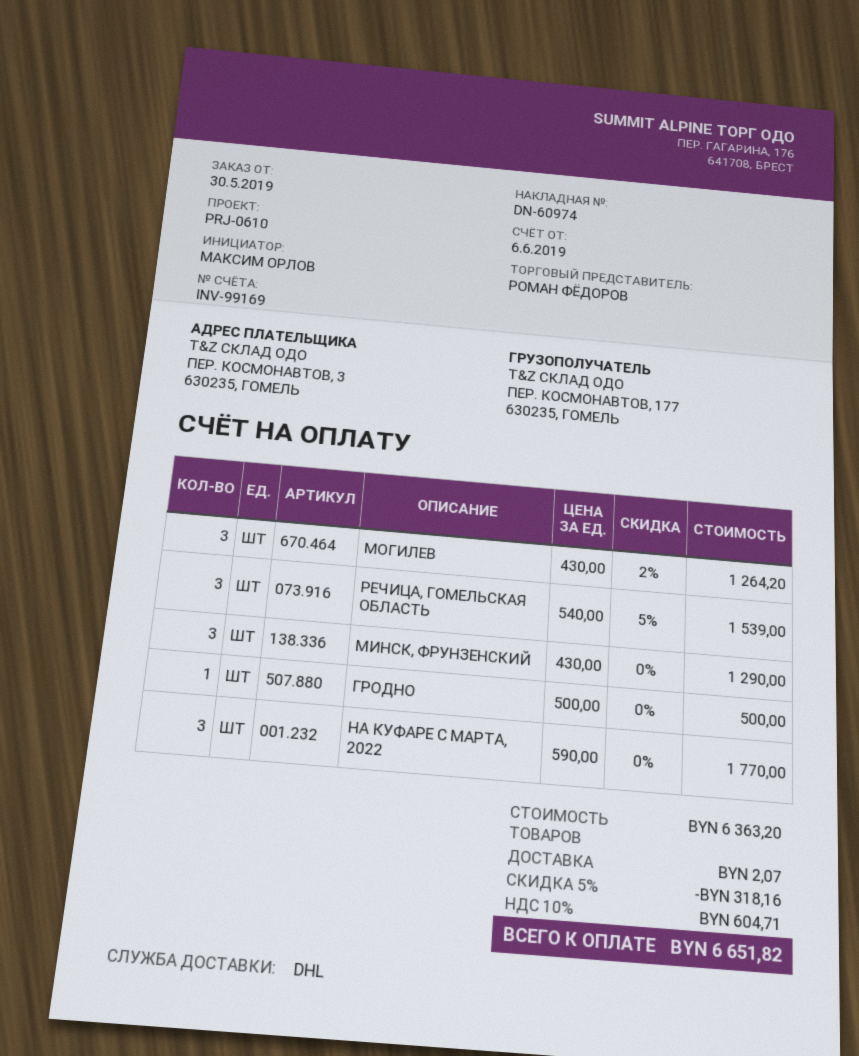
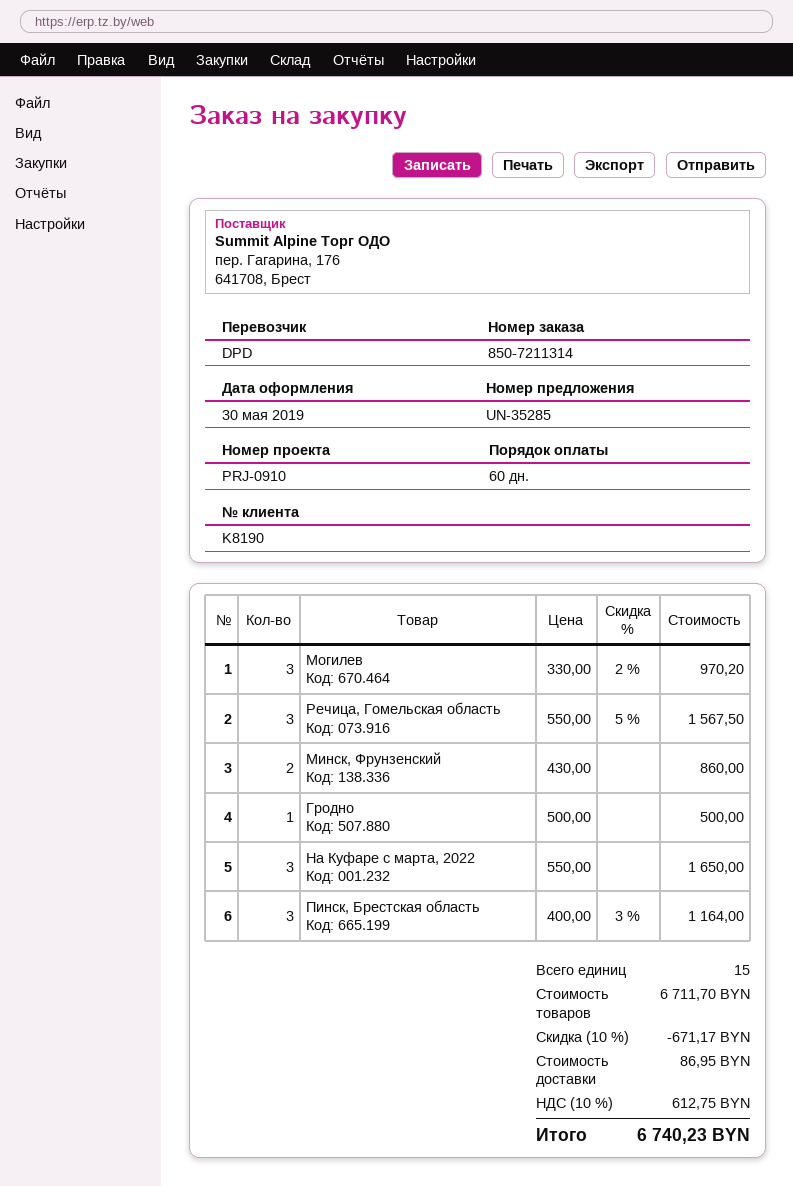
reference: PRJ-0610 -> PRJ-0910
shipping method: DHL -> DPD
МОГИЛЕВ: 3 x 430.00 - 2% = 1264.20 -> 3 x 330.00 - 2% = 970.20
РЕЧИЦА, ГОМЕЛЬСКАЯ ОБЛАСТЬ: 3 x 540.00 - 5% = 1539.00 -> 3 x 550.00 - 5% = 1567.50
МИНСК, ФРУНЗЕНСКИЙ: 3 x 430.00 = 1290.00 -> 2 x 430.00 = 860.00
НА КУФАРЕ С МАРТА, 2022: 3 x 590.00 = 1770.00 -> 3 x 550.00 = 1650.00
Пинск, Брестская область: none -> 3 x 400.00 - 3% = 1164.00
subtotal: 6363.20 -> 6711.70
discount: 5% = 318.16 -> 10% = 671.17
shipping: 2.07 -> 86.95
tax: 10% = 604.71 -> 10% = 612.75
total: 6651.82 -> 6740.23

